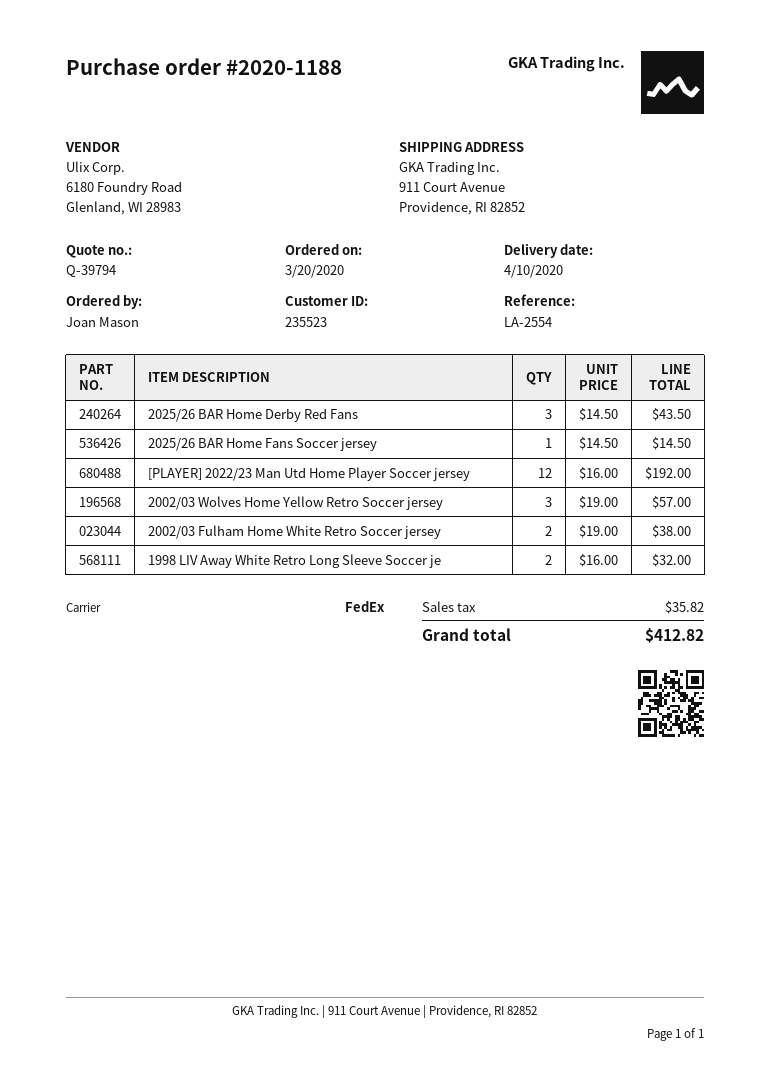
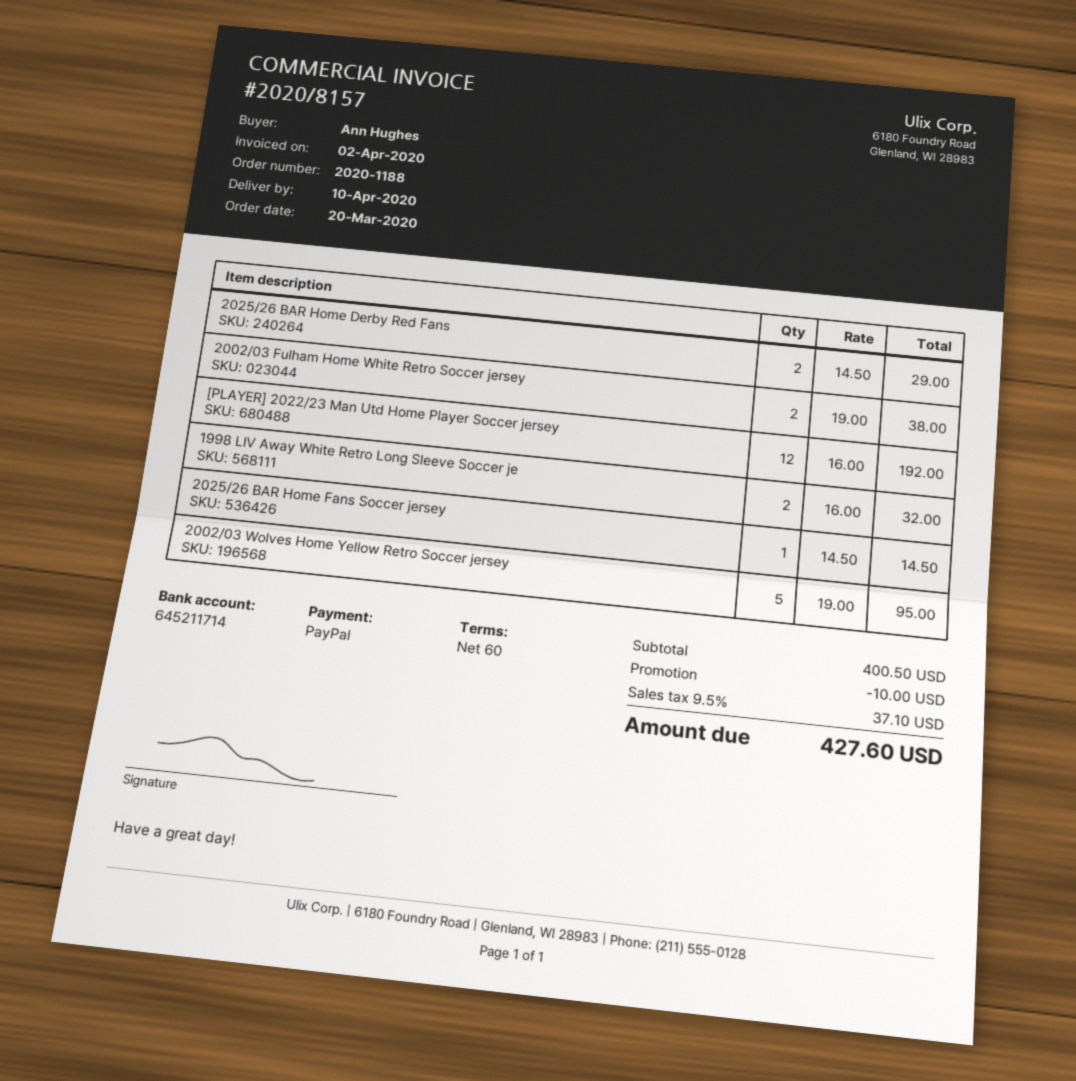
ordered by: Joan Mason -> Ann Hughes
2025/26 BAR Home Derby Red Fans: 3 x 14.50 = 43.50 -> 2 x 14.50 = 29.00
2002/03 Wolves Home Yellow Retro Soccer jersey: 3 x 19.00 = 57.00 -> 5 x 19.00 = 95.00
discount: none -> 10.00
tax: 35.82 -> 37.10
total: 412.82 -> 427.60

